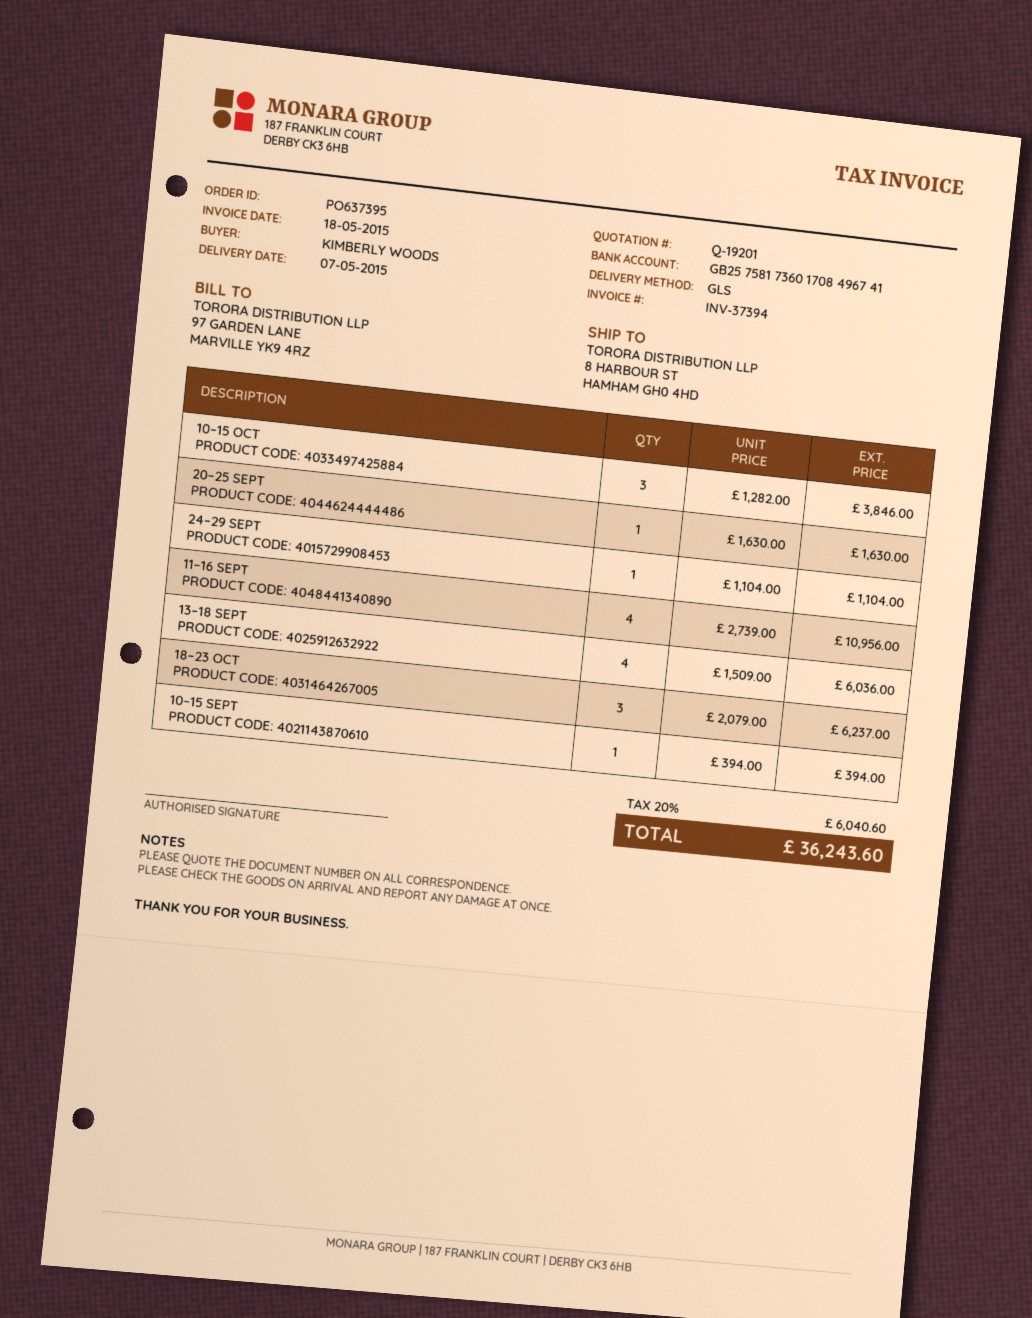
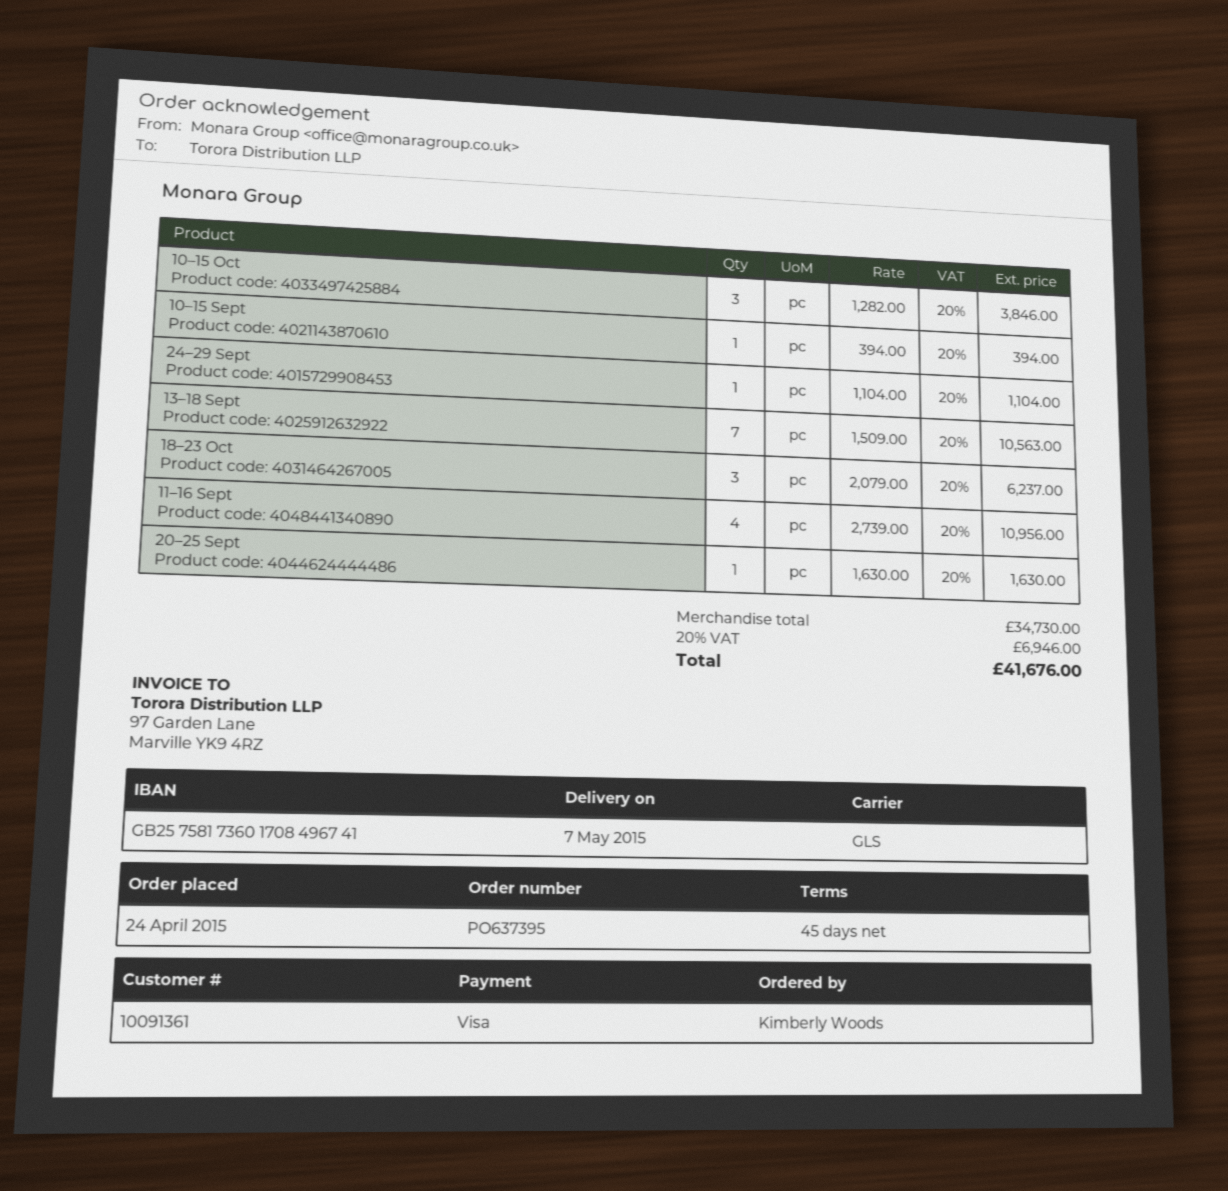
13–18 SEPT: 4 x 1509.00 = 6036.00 -> 7 x 1509.00 = 10563.00
tax: 20% = 6040.60 -> 20% = 6946.00
total: 36243.60 -> 41676.00

